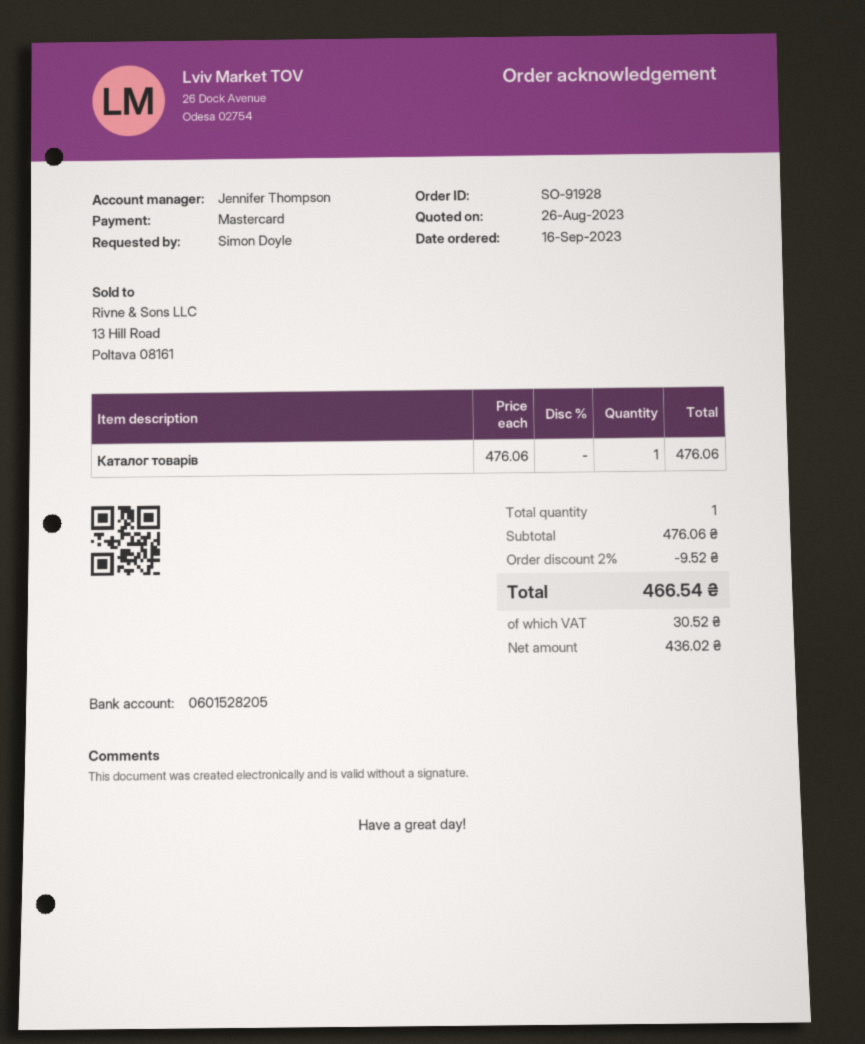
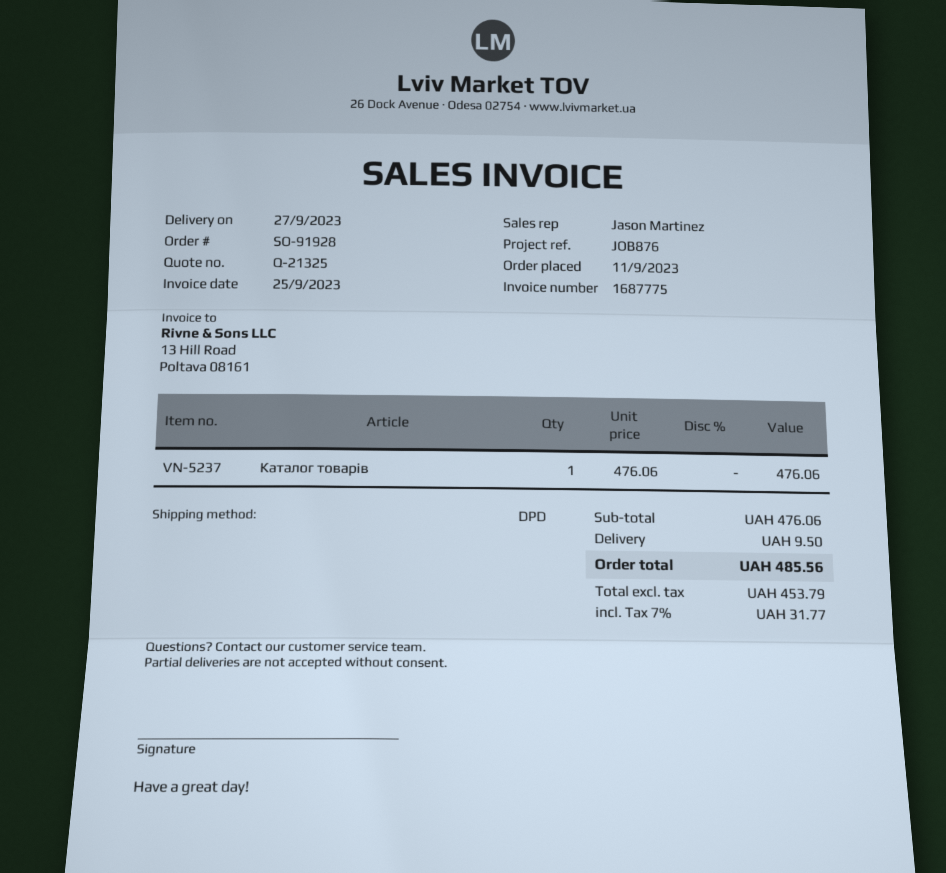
order date: 2023-09-16 -> 2023-09-11
sales rep: Jennifer Thompson -> Jason Martinez
discount: 2% = 9.52 -> none
shipping: none -> 9.50
net: 436.02 -> 453.79
tax: 30.52 -> 31.77
total: 466.54 -> 485.56

